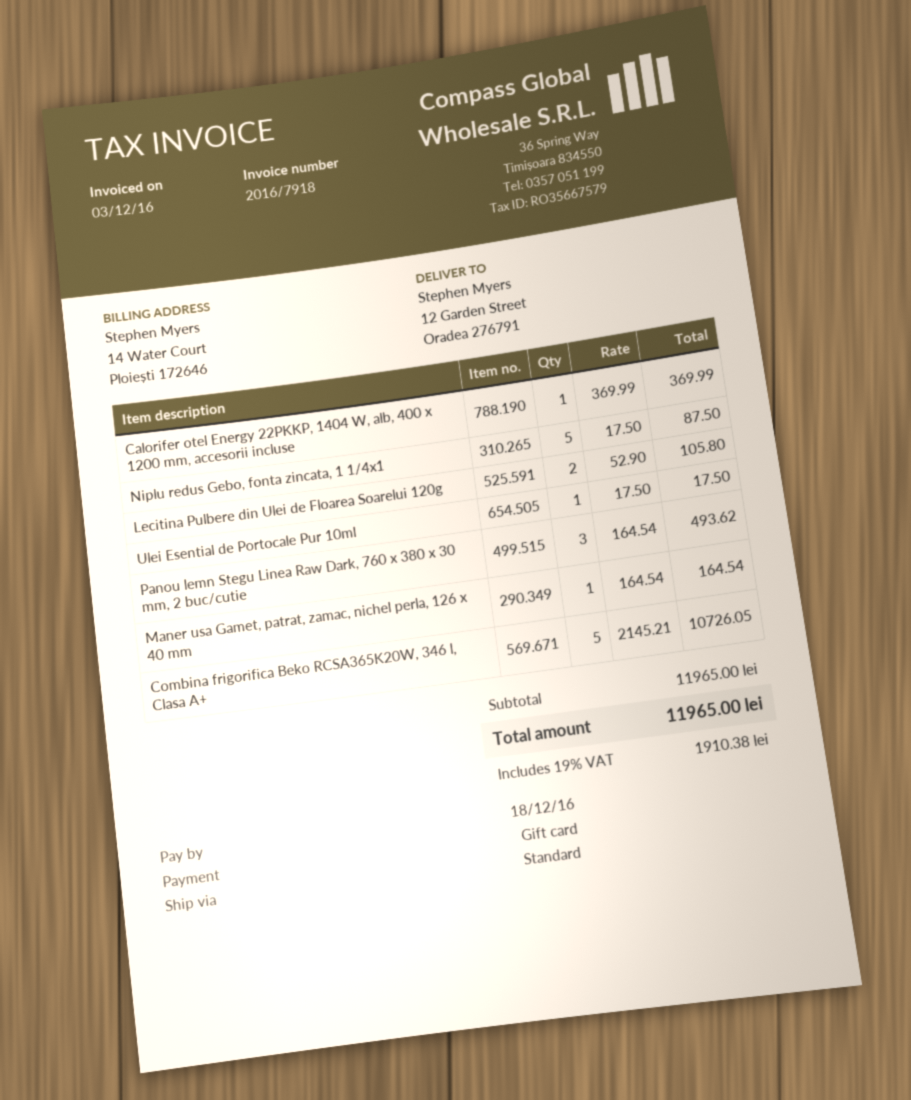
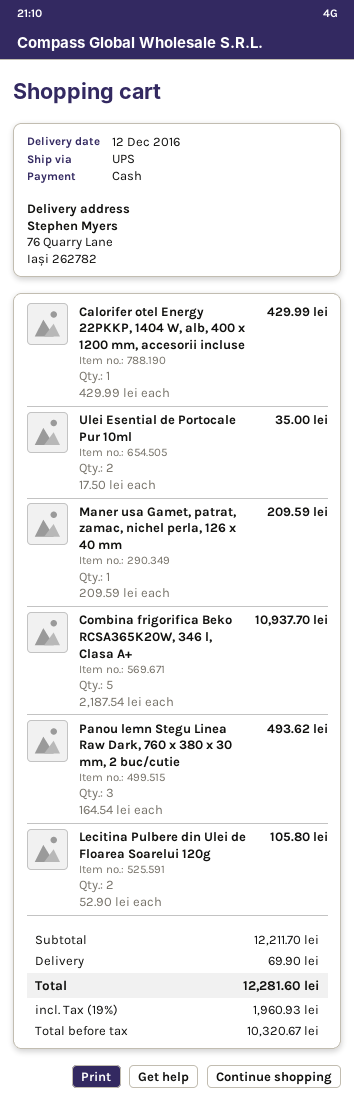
payment method: gift card -> cash
shipping method: standard -> UPS
ship to: 12 Garden Street, Oradea 276791 -> 76 Quarry Lane, Iași 262782
Calorifer otel Energy 22PKKP, 1404 W, alb, 400 x 1200 mm, accesorii incluse: 1 x 369.99 = 369.99 -> 1 x 429.99 = 429.99
Niplu redus Gebo, fonta zincata, 1 1/4x1: 5 x 17.50 = 87.50 -> none
Ulei Esential de Portocale Pur 10ml: 1 x 17.50 = 17.50 -> 2 x 17.50 = 35.00
Maner usa Gamet, patrat, zamac, nichel perla, 126 x 40 mm: 1 x 164.54 = 164.54 -> 1 x 209.59 = 209.59
Combina frigorifica Beko RCSA365K20W, 346 l, Clasa A+: 5 x 2145.21 = 10726.05 -> 5 x 2187.54 = 10937.70
subtotal: 11965.00 -> 12211.70
shipping: none -> 69.90
tax: 19% = 1910.38 -> 19% = 1960.93
total: 11965.00 -> 12281.60

